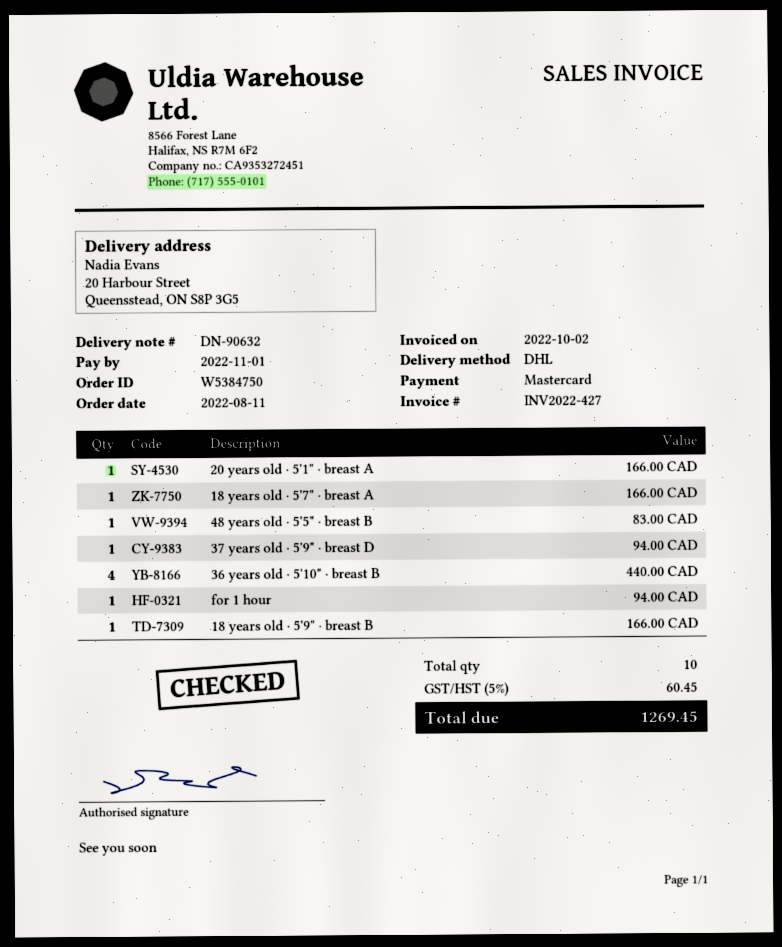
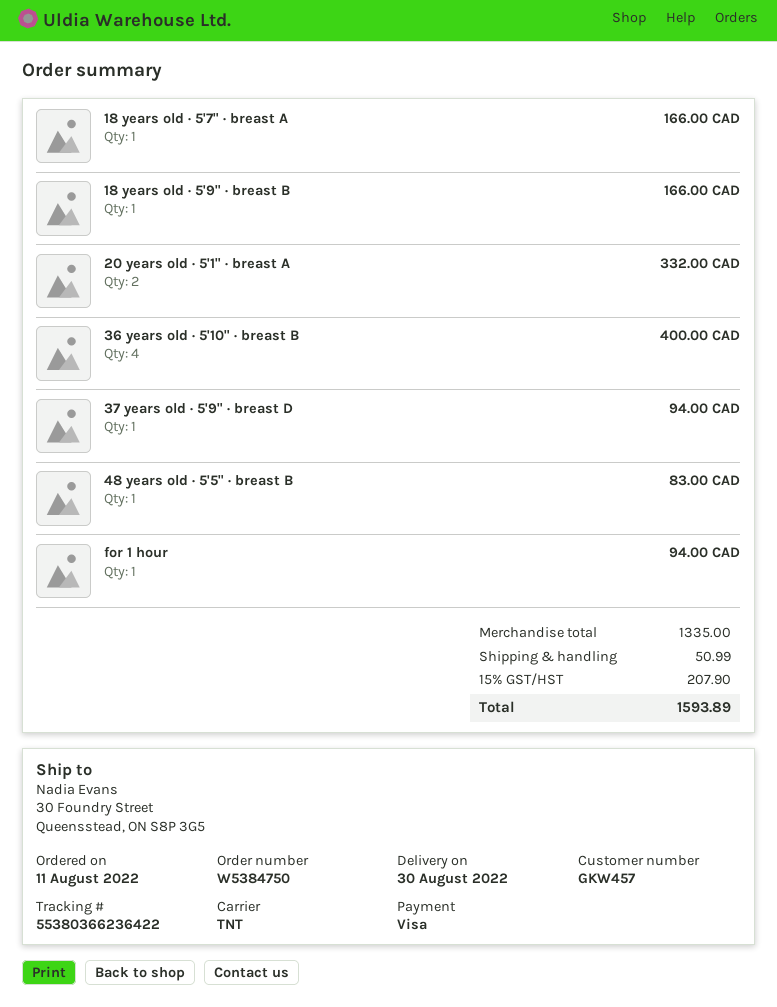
payment method: Mastercard -> Visa
shipping method: DHL -> TNT
ship to: 20 Harbour Street, Queensstead, ON S8P 3G5 -> 30 Foundry Street, Queensstead, ON S8P 3G5
20 years old · 5'1" · breast A: 1 for 166.00 -> 2 for 332.00
36 years old · 5'10" · breast B: 4 for 440.00 -> 4 for 400.00
shipping: none -> 50.99
tax: 5% = 60.45 -> 15% = 207.90
total: 1269.45 -> 1593.89

